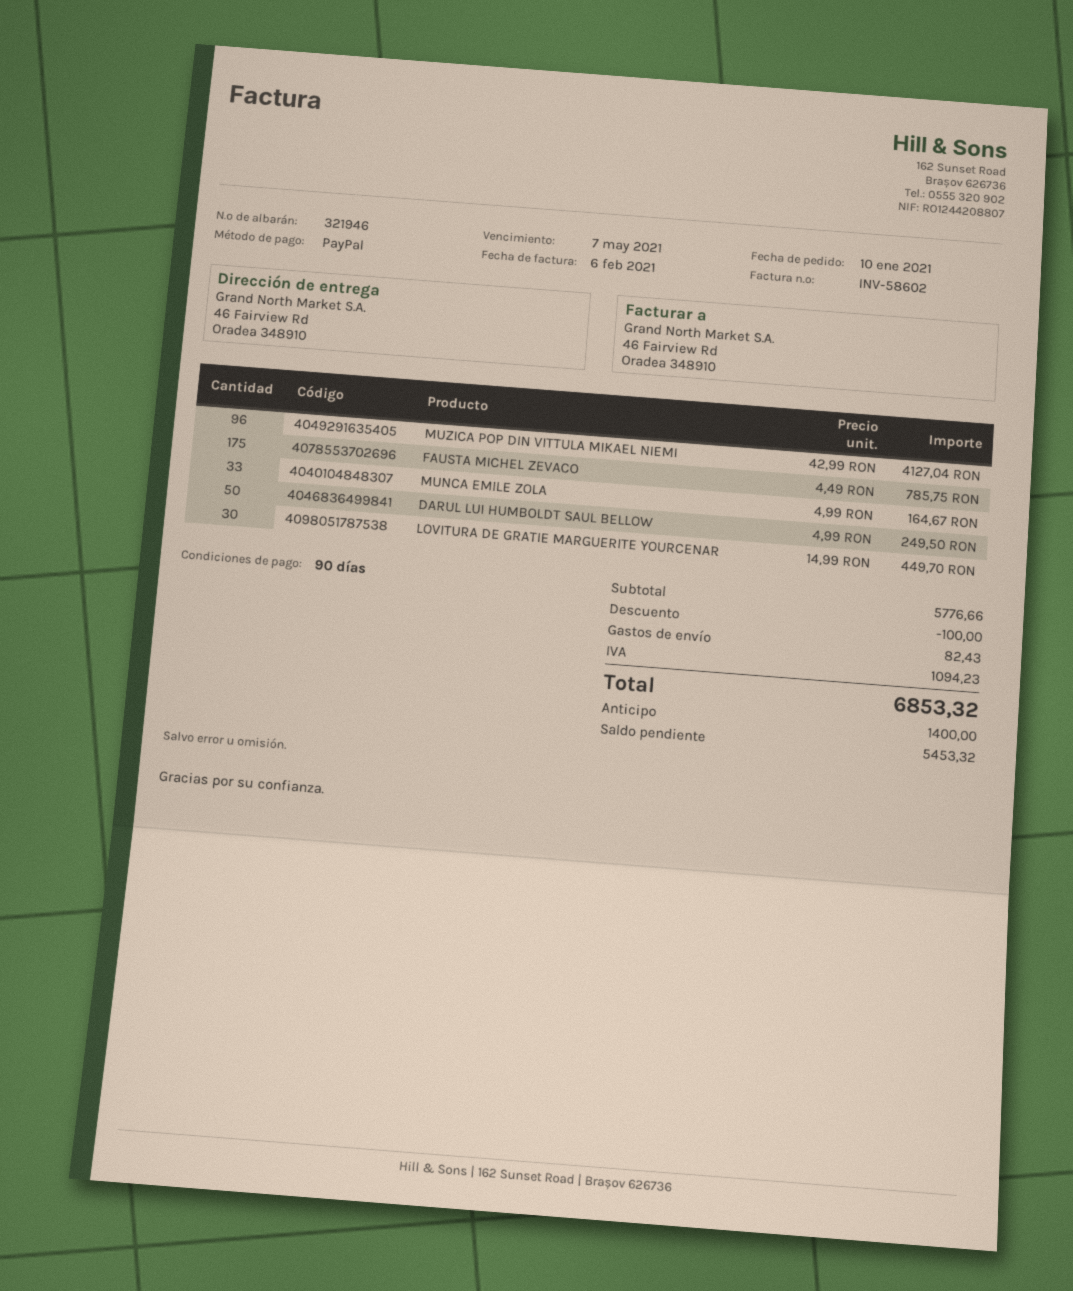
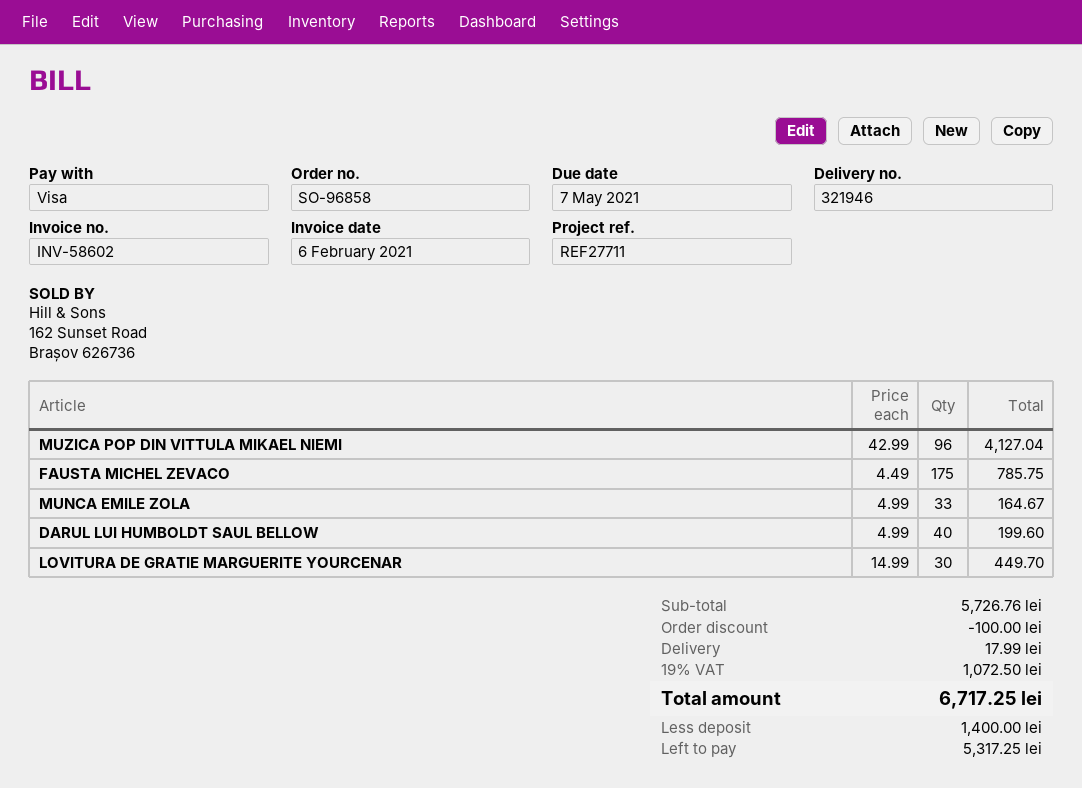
payment method: PayPal -> Visa
DARUL LUI HUMBOLDT SAUL BELLOW: 50 x 4.99 = 249.50 -> 40 x 4.99 = 199.60
subtotal: 5776.66 -> 5726.76
shipping: 82.43 -> 17.99
tax: 1094.23 -> 1072.50
total: 6853.32 -> 6717.25
balance: 5453.32 -> 5317.25

